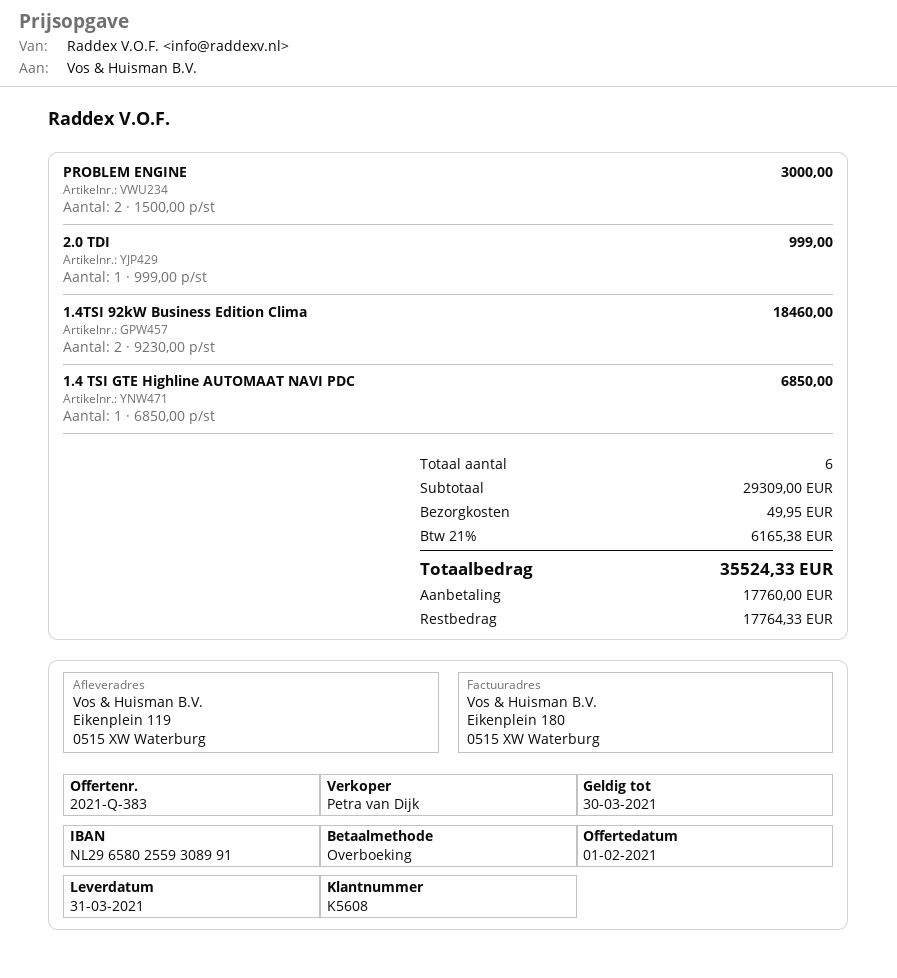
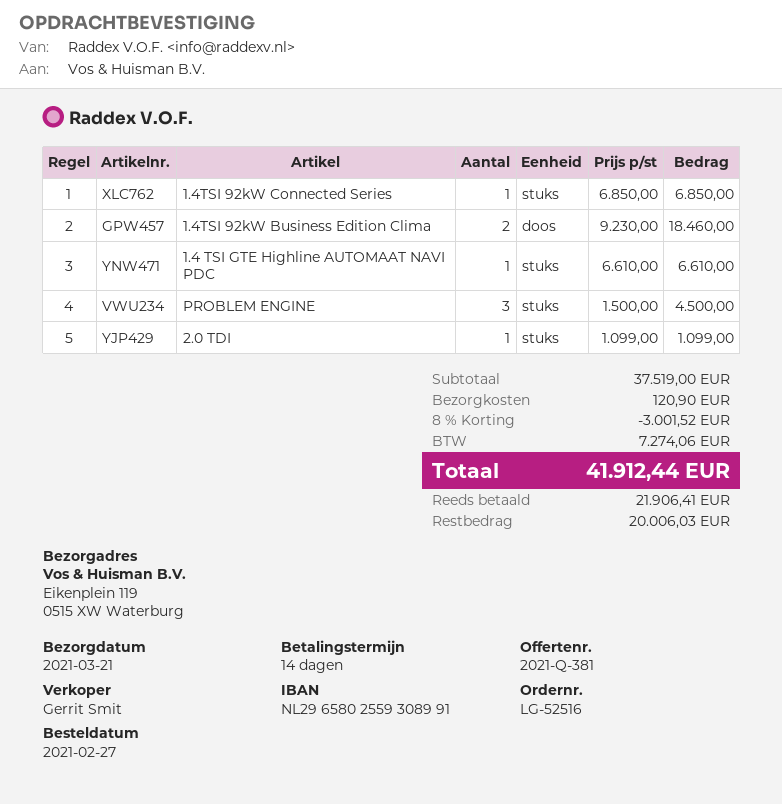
quote number: 2021-Q-383 -> 2021-Q-381
delivery date: 2021-03-31 -> 2021-03-21
sales rep: Petra van Dijk -> Gerrit Smit
PROBLEM ENGINE: 2 x 1500.00 = 3000.00 -> 3 x 1500.00 = 4500.00
2.0 TDI: 1 x 999.00 = 999.00 -> 1 x 1099.00 = 1099.00
1.4 TSI GTE Highline AUTOMAAT NAVI PDC: 1 x 6850.00 = 6850.00 -> 1 x 6610.00 = 6610.00
1.4TSI 92kW Connected Series: none -> 1 x 6850.00 = 6850.00
subtotal: 29309.00 -> 37519.00
discount: none -> 8% = 3001.52
shipping: 49.95 -> 120.90
tax: 6165.38 -> 7274.06
total: 35524.33 -> 41912.44
deposit: 17760.00 -> 21906.41
balance: 17764.33 -> 20006.03

